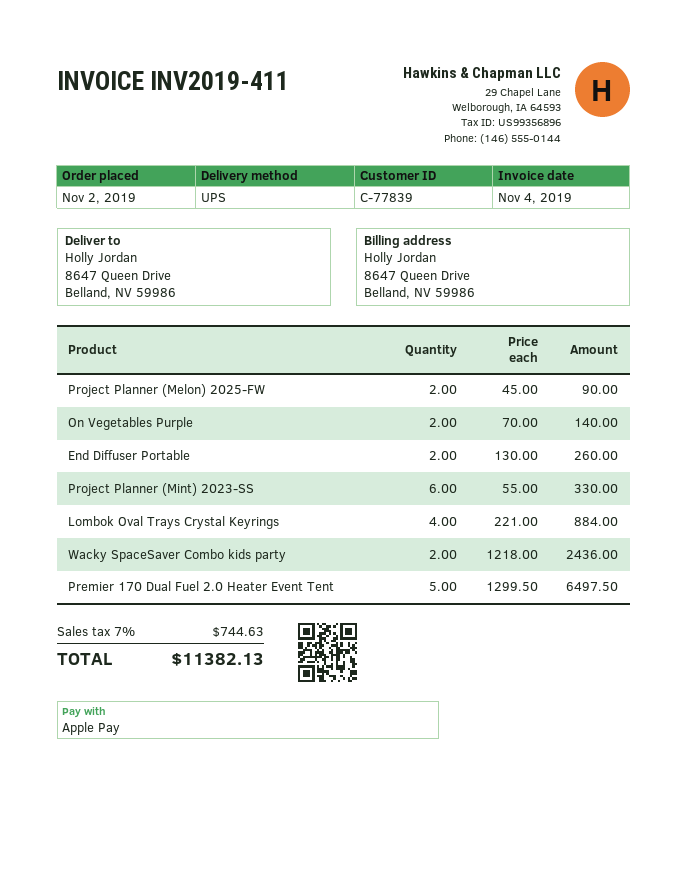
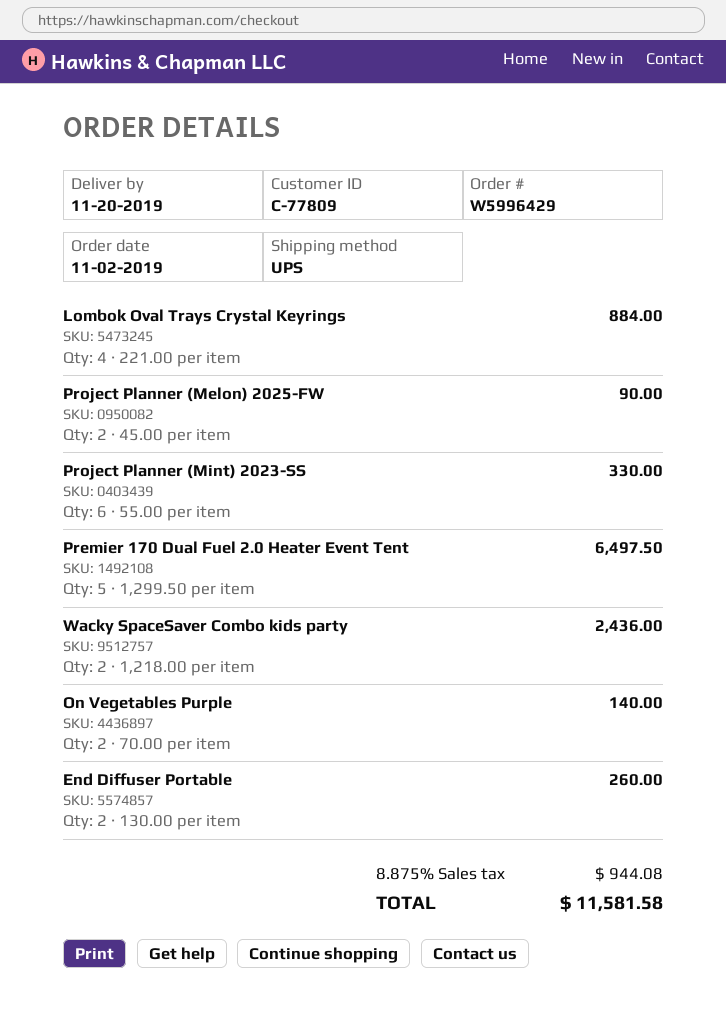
customer number: C-77839 -> C-77809
tax: 7% = 744.63 -> 8.875% = 944.08
total: 11382.13 -> 11581.58

